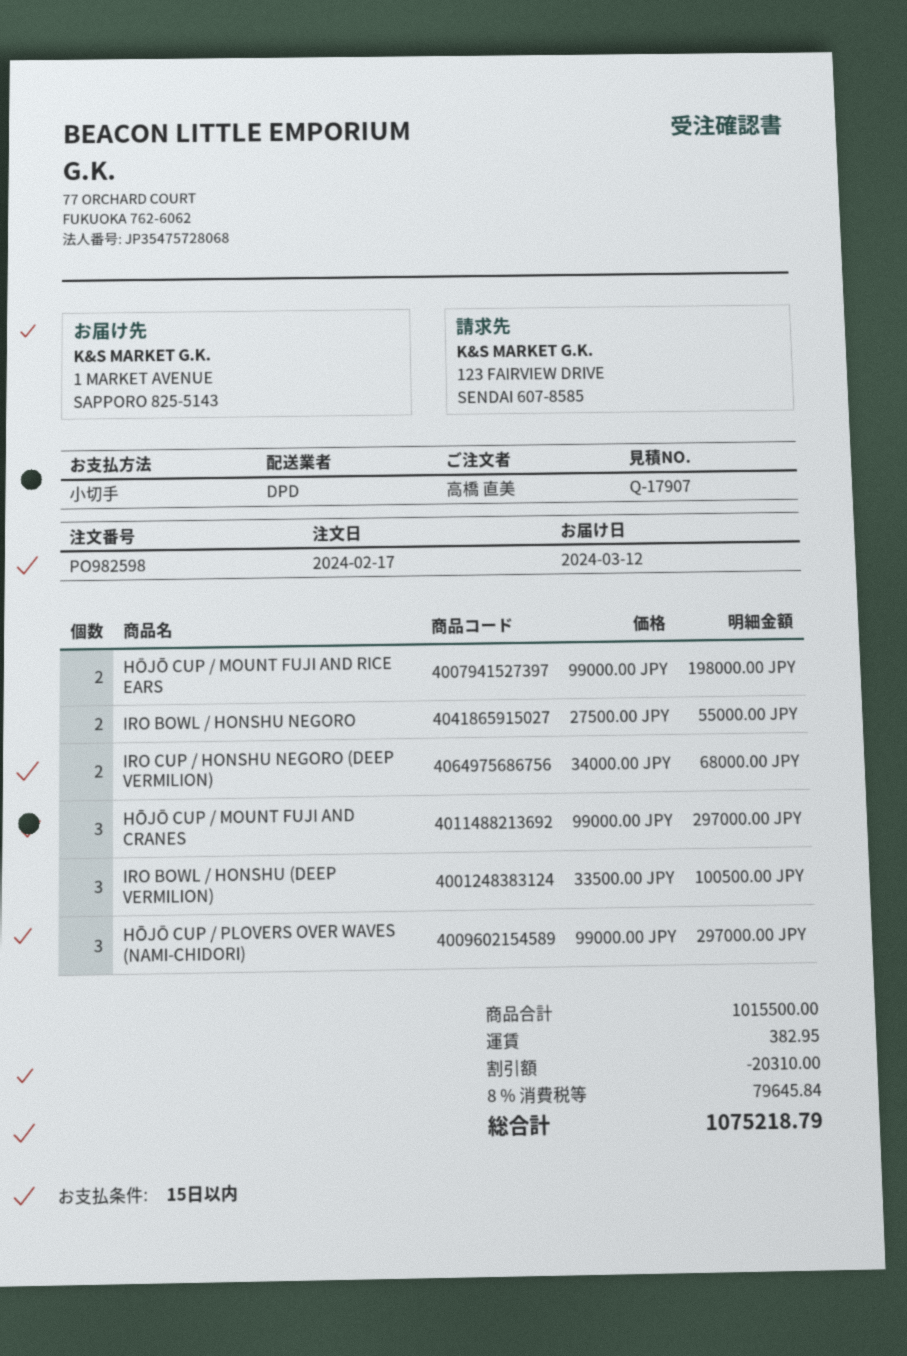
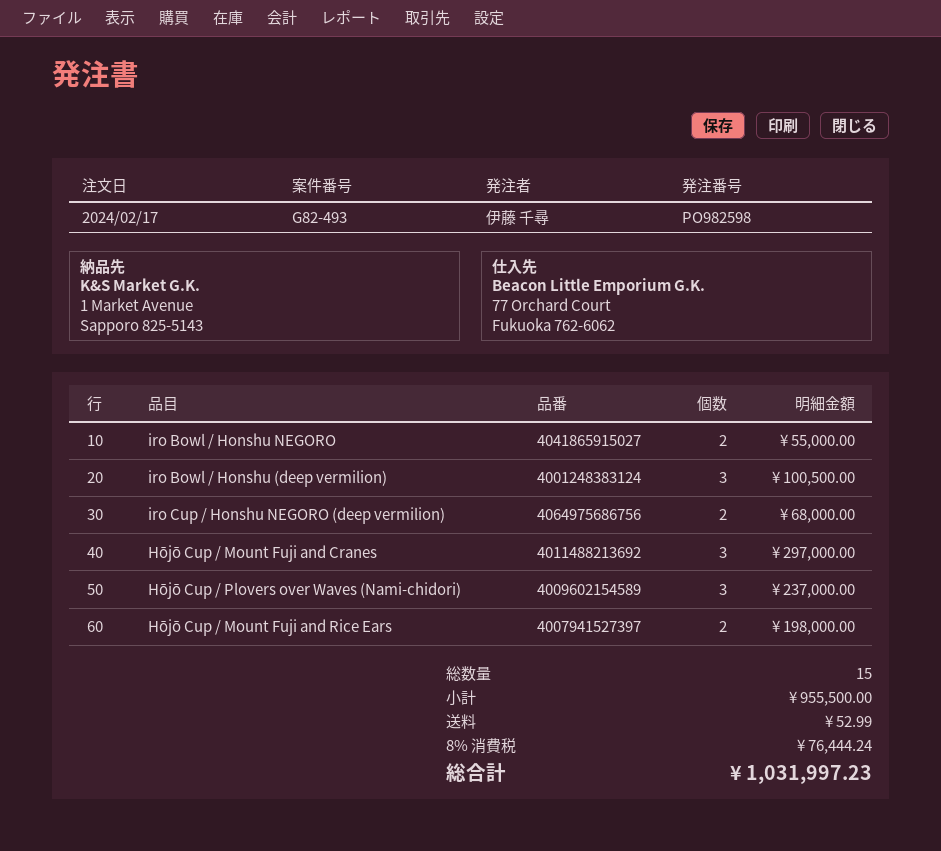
ordered by: 高橋 直美 -> 伊藤 千尋
HŌJŌ CUP / PLOVERS OVER WAVES (NAMI-CHIDORI): 3 for 297000.00 -> 3 for 237000.00
subtotal: 1015500.00 -> 955500.00
discount: 20310.00 -> none
shipping: 382.95 -> 52.99
tax: 8% = 79645.84 -> 8% = 76444.24
total: 1075218.79 -> 1031997.23

